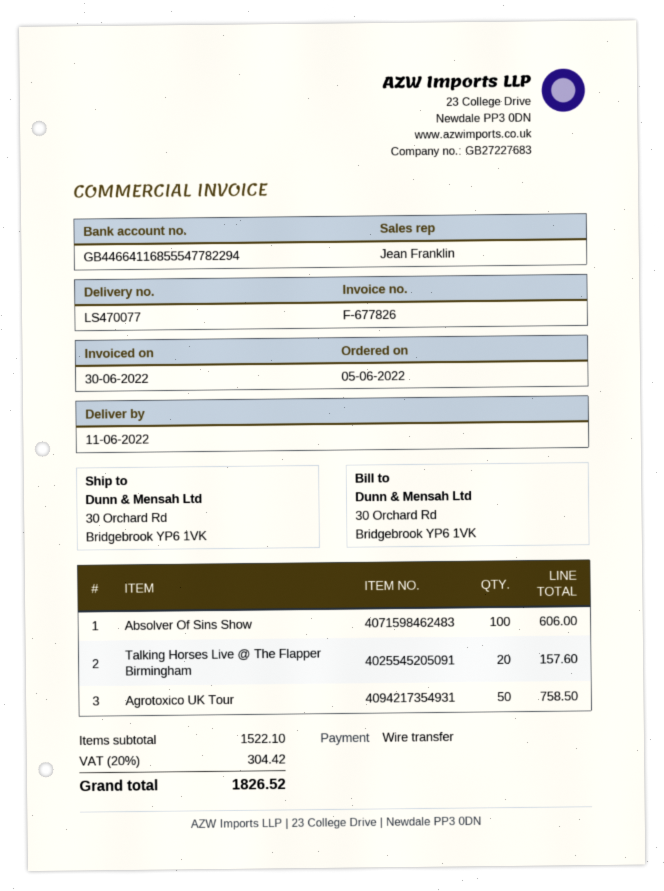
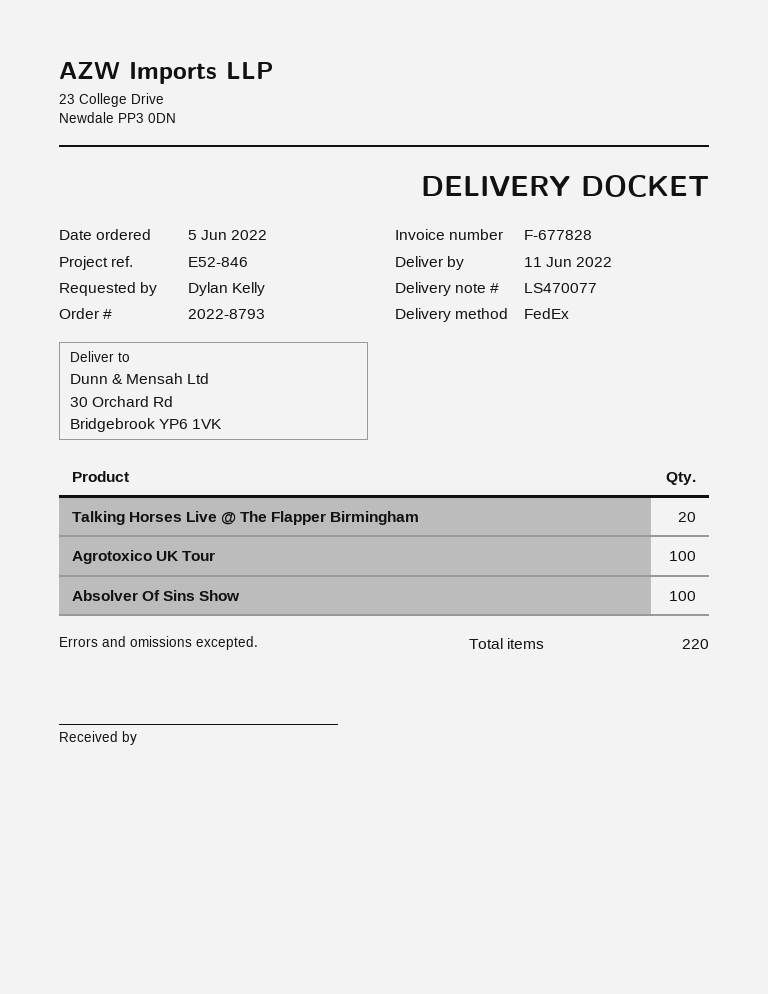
invoice number: F-677826 -> F-677828
Agrotoxico UK Tour: 50 -> 100

